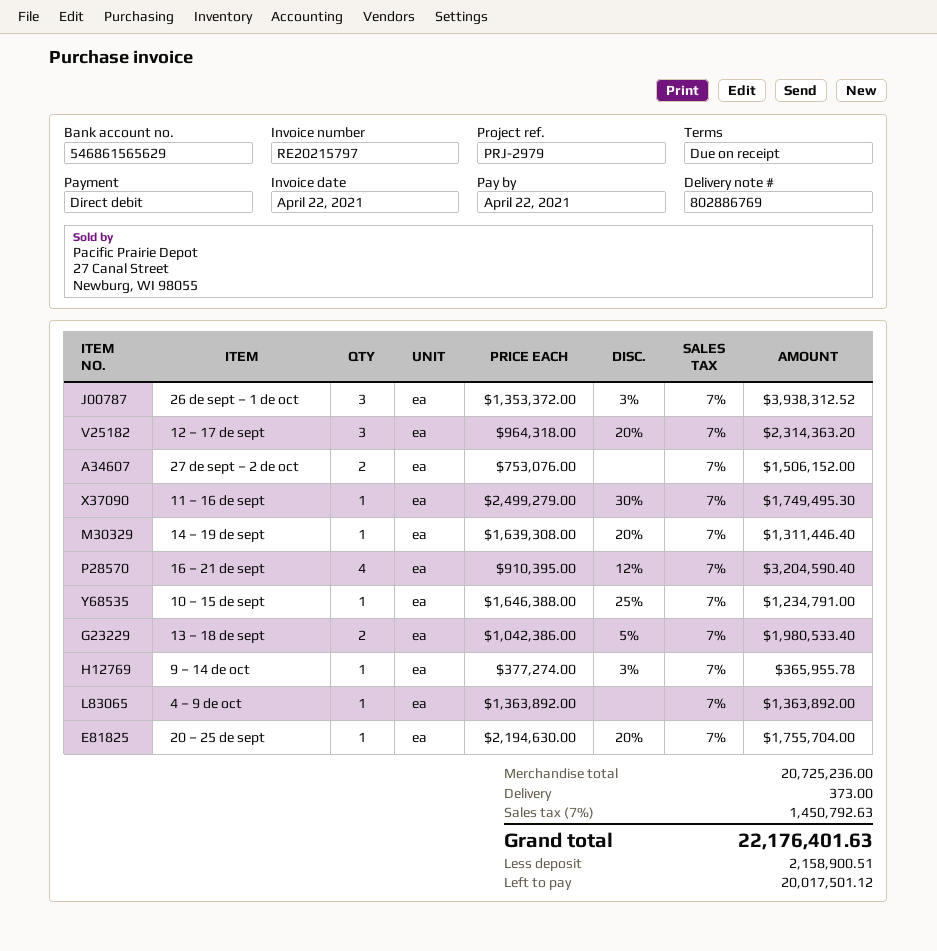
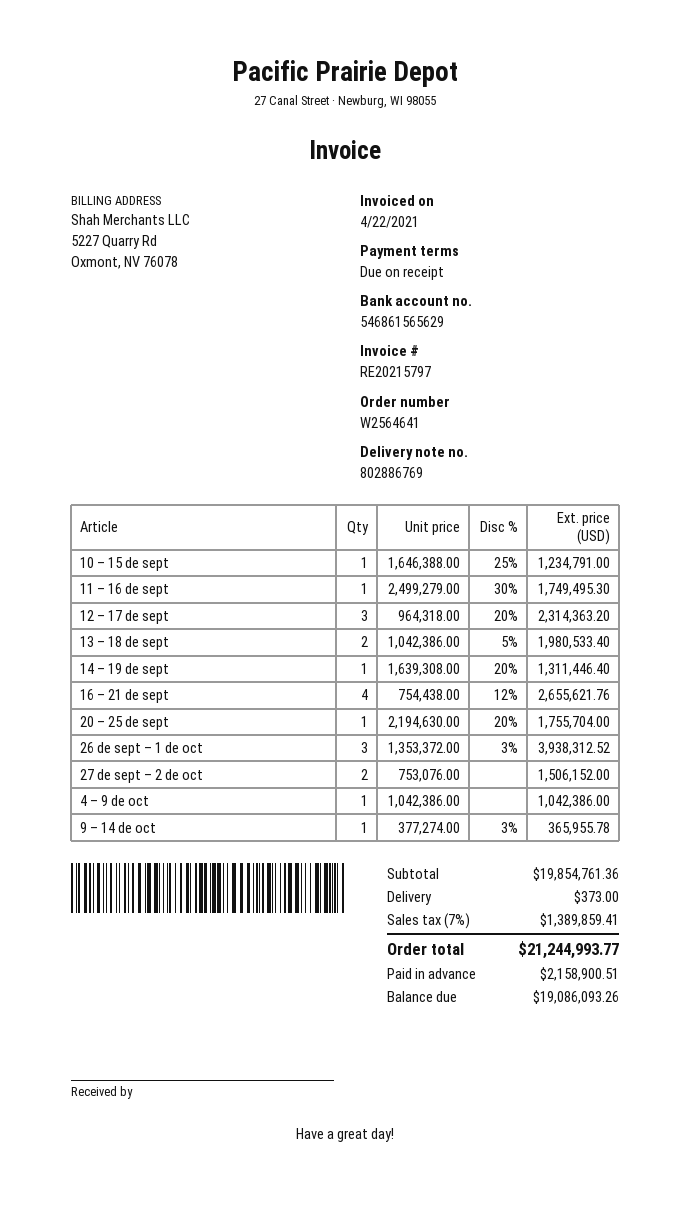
16 – 21 de sept: 4 x 910395.00 - 12% = 3204590.40 -> 4 x 754438.00 - 12% = 2655621.76
4 – 9 de oct: 1 x 1363892.00 = 1363892.00 -> 1 x 1042386.00 = 1042386.00
subtotal: 20725236.00 -> 19854761.36
tax: 7% = 1450792.63 -> 7% = 1389859.41
total: 22176401.63 -> 21244993.77
balance: 20017501.12 -> 19086093.26

